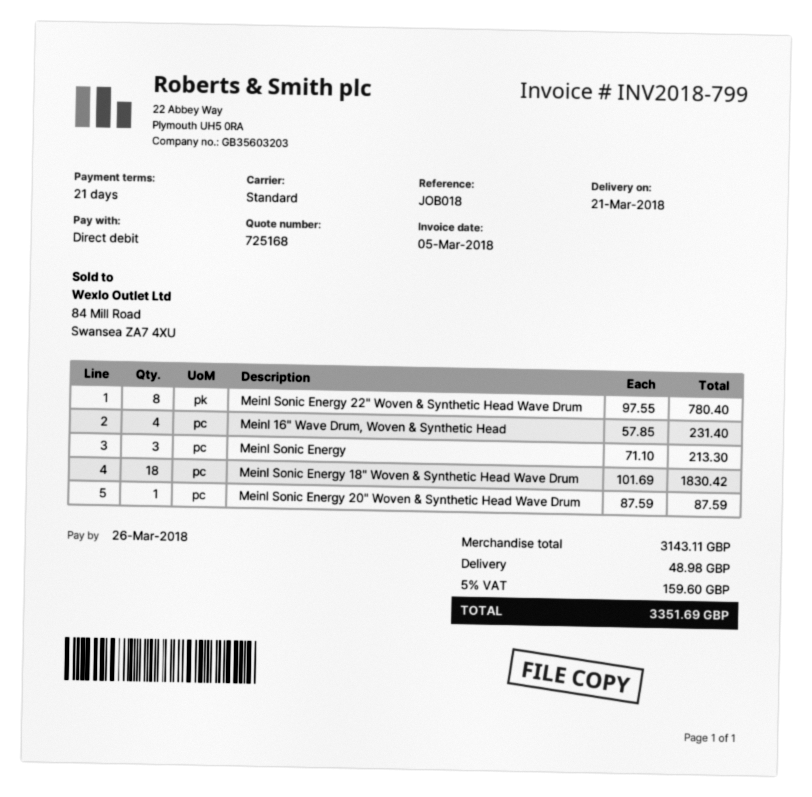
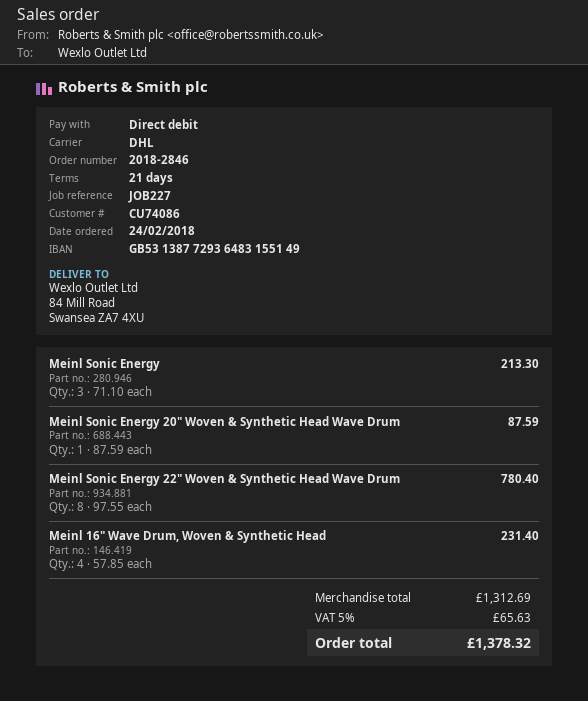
reference: JOB018 -> JOB227
shipping method: standard -> DHL
Meinl Sonic Energy 18" Woven & Synthetic Head Wave Drum: 18 x 101.69 = 1830.42 -> none
subtotal: 3143.11 -> 1312.69
shipping: 48.98 -> none
tax: 5% = 159.60 -> 5% = 65.63
total: 3351.69 -> 1378.32

